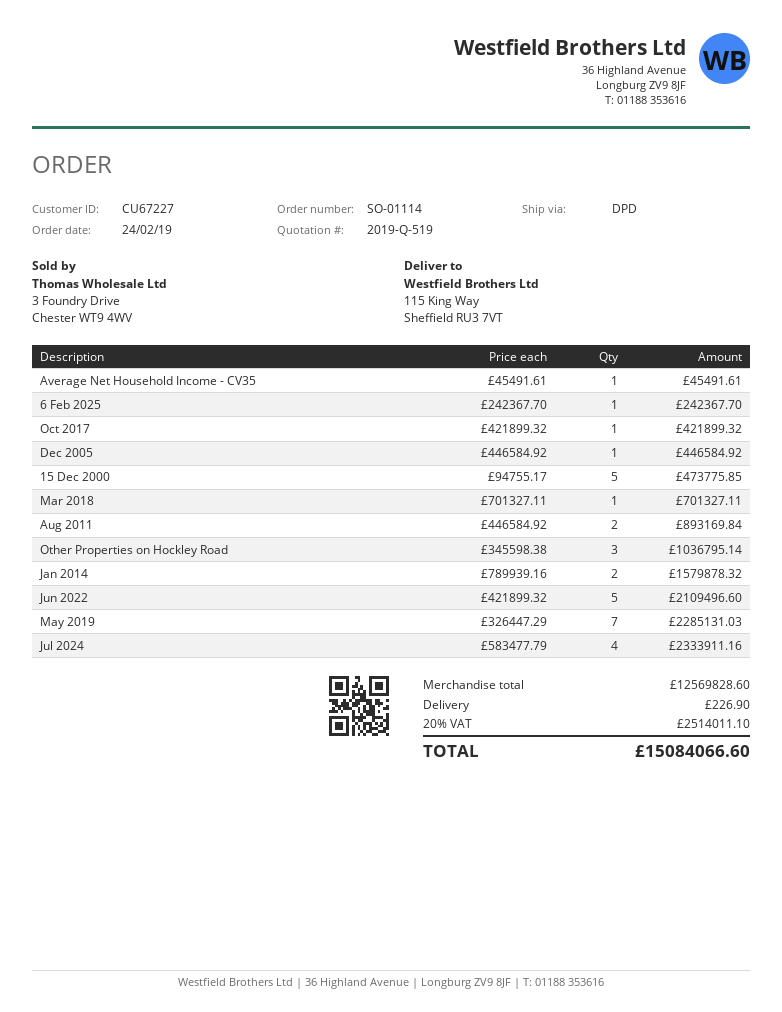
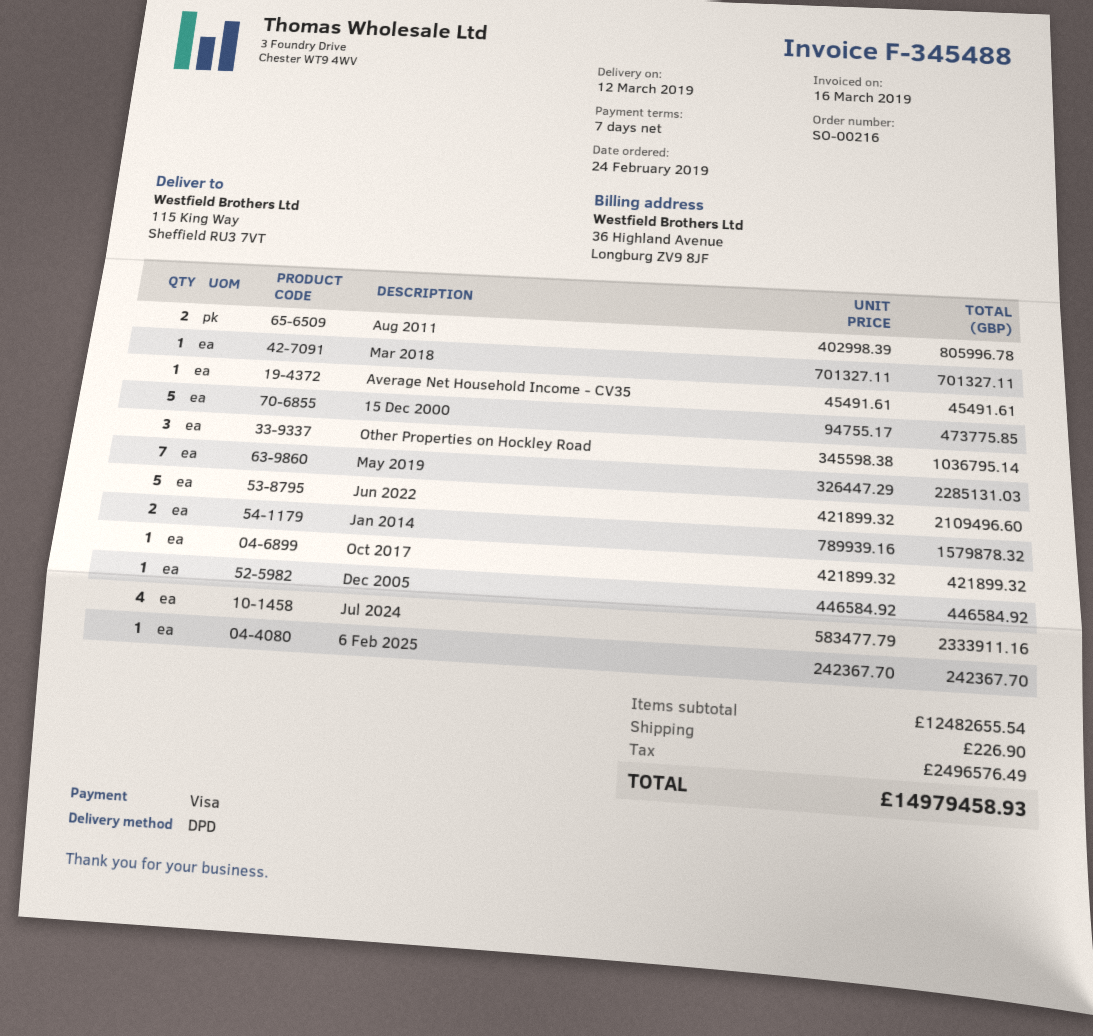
order number: SO-01114 -> SO-00216
Aug 2011: 2 x 446584.92 = 893169.84 -> 2 x 402998.39 = 805996.78
subtotal: 12569828.60 -> 12482655.54
tax: 2514011.10 -> 2496576.49
total: 15084066.60 -> 14979458.93

